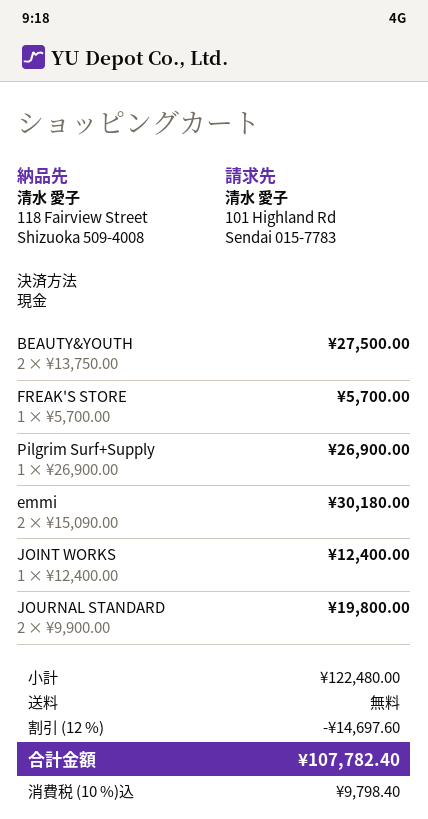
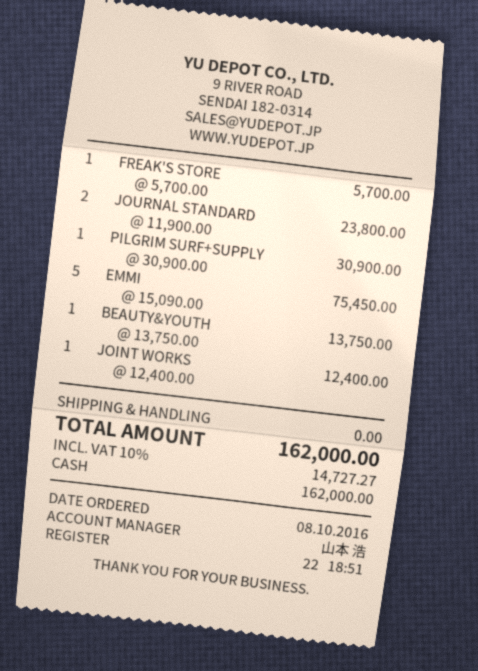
BEAUTY&YOUTH: 2 x 13750.00 = 27500.00 -> 1 x 13750.00 = 13750.00
Pilgrim Surf+Supply: 1 x 26900.00 = 26900.00 -> 1 x 30900.00 = 30900.00
emmi: 2 x 15090.00 = 30180.00 -> 5 x 15090.00 = 75450.00
JOURNAL STANDARD: 2 x 9900.00 = 19800.00 -> 2 x 11900.00 = 23800.00
discount: 12% = 14697.60 -> none
tax: 10% = 9798.40 -> 10% = 14727.27
total: 107782.40 -> 162000.00

